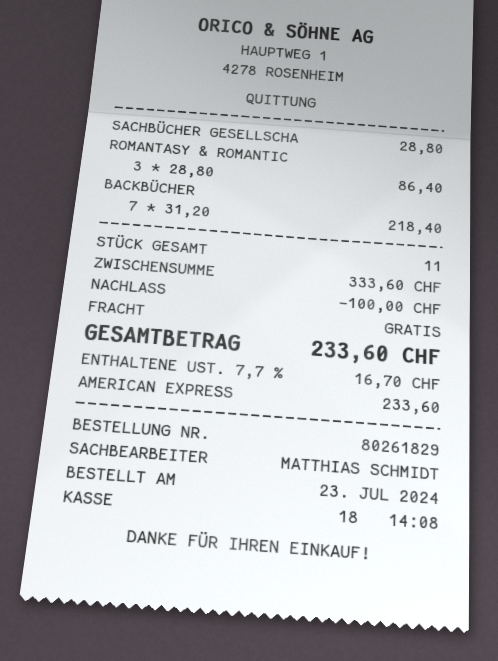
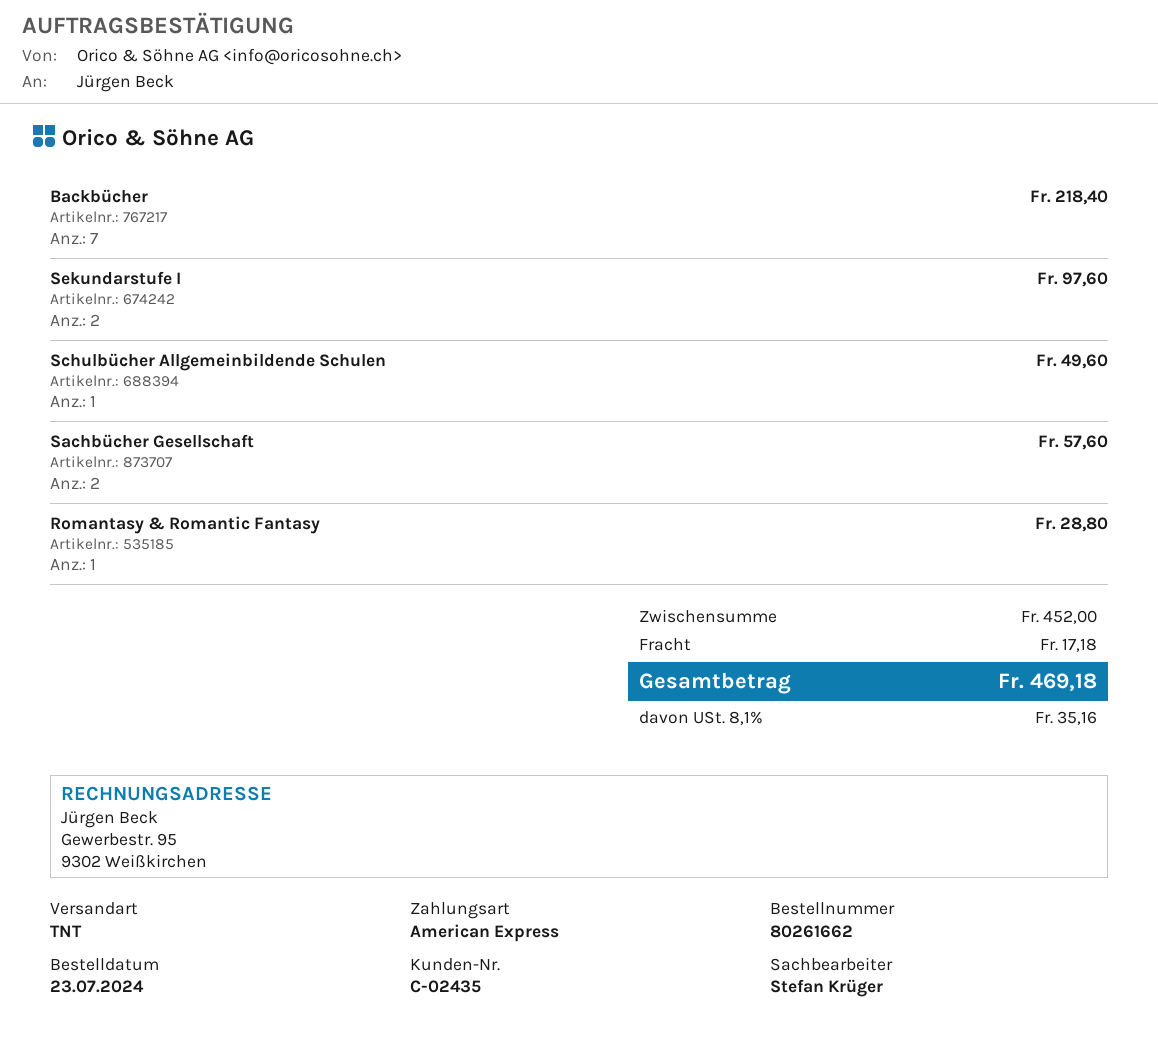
order number: 80261829 -> 80261662
sales rep: MATTHIAS SCHMIDT -> Stefan Krüger
SACHBÜCHER GESELLSCHA: 1 for 28.80 -> 2 for 57.60
ROMANTASY & ROMANTIC: 3 for 86.40 -> 1 for 28.80
Sekundarstufe I: none -> 2 for 97.60
Schulbücher Allgemeinbildende Schulen: none -> 1 for 49.60
subtotal: 333.60 -> 452.00
discount: 100.00 -> none
shipping: 0.00 -> 17.18
tax: 7.7% = 16.70 -> 8.1% = 35.16
total: 233.60 -> 469.18

